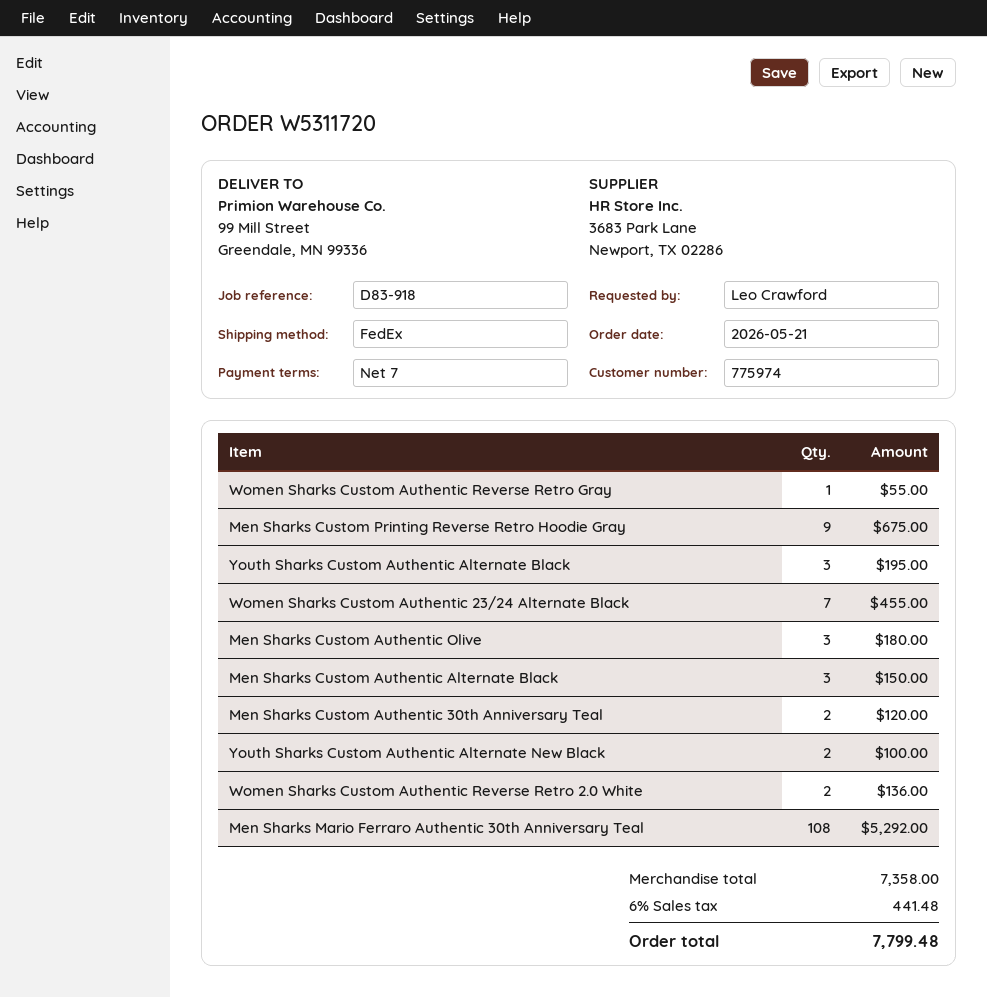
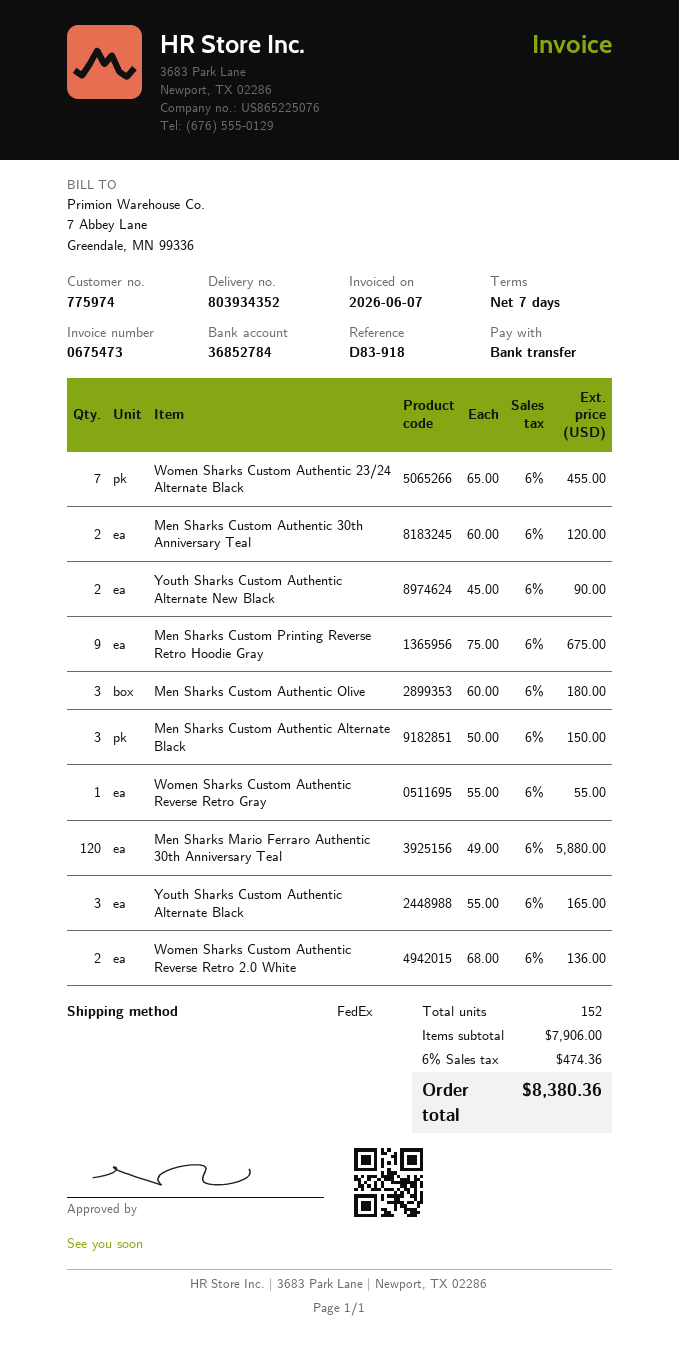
Youth Sharks Custom Authentic Alternate Black: 3 for 195.00 -> 3 for 165.00
Youth Sharks Custom Authentic Alternate New Black: 2 for 100.00 -> 2 for 90.00
Men Sharks Mario Ferraro Authentic 30th Anniversary Teal: 108 for 5292.00 -> 120 for 5880.00
subtotal: 7358.00 -> 7906.00
tax: 6% = 441.48 -> 6% = 474.36
total: 7799.48 -> 8380.36

